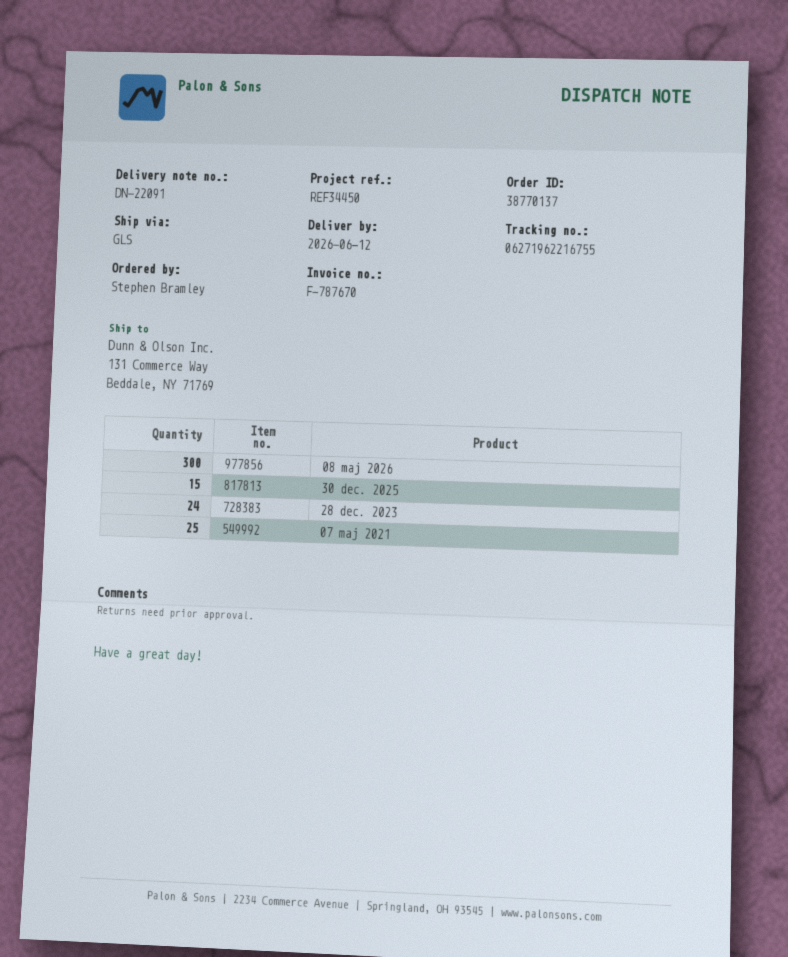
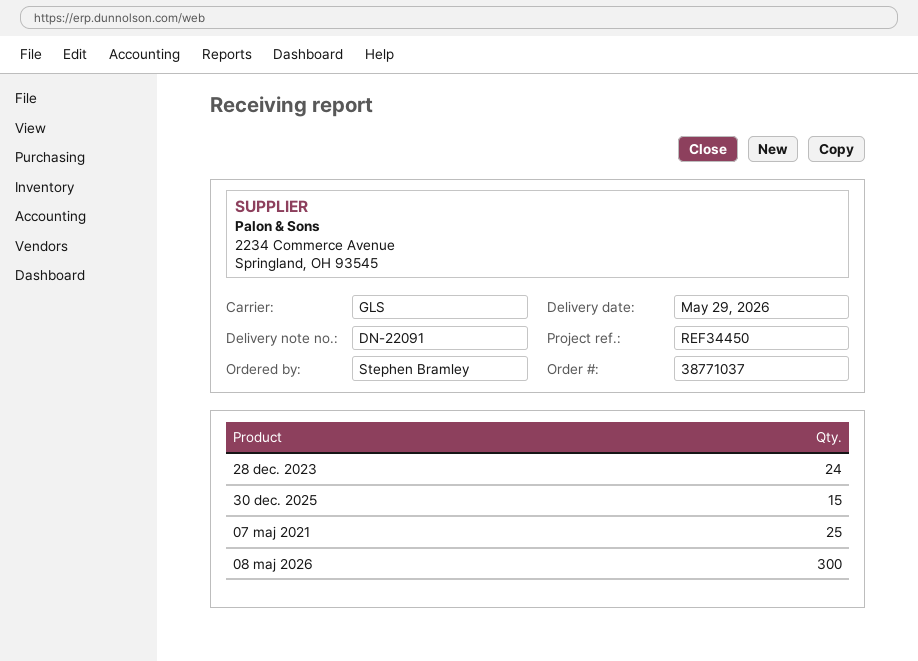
order number: 38770137 -> 38771037
delivery date: 2026-06-12 -> 2026-05-29

